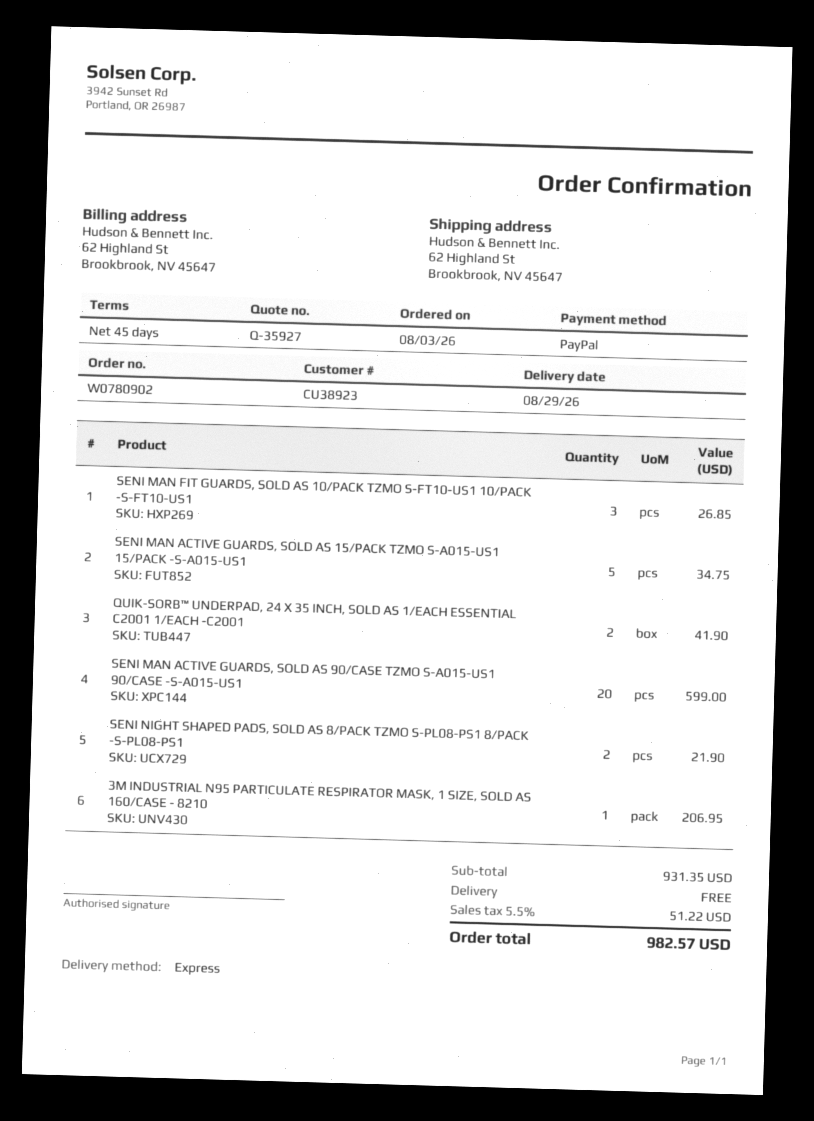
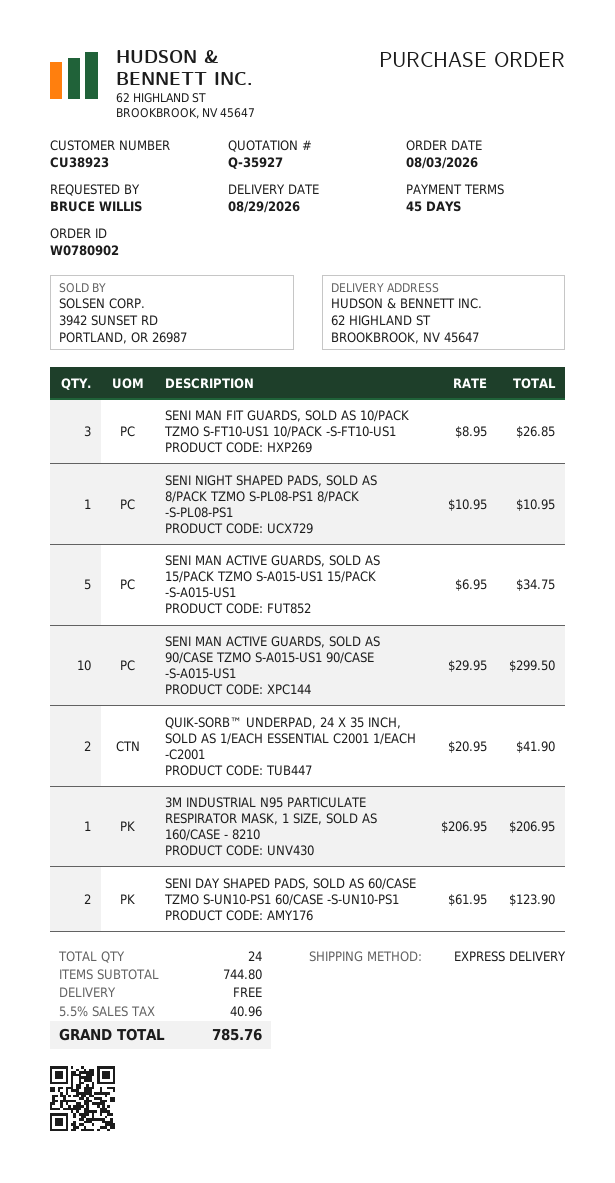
SENI MAN ACTIVE GUARDS, SOLD AS 90/CASE TZMO S-A015-US1 90/CASE -S-A015-US1: 20 for 599.00 -> 10 for 299.50
SENI NIGHT SHAPED PADS, SOLD AS 8/PACK TZMO S-PL08-PS1 8/PACK -S-PL08-PS1: 2 for 21.90 -> 1 for 10.95
SENI DAY SHAPED PADS, SOLD AS 60/CASE TZMO S-UN10-PS1 60/CASE -S-UN10-PS1: none -> 2 for 123.90
subtotal: 931.35 -> 744.80
tax: 5.5% = 51.22 -> 5.5% = 40.96
total: 982.57 -> 785.76

